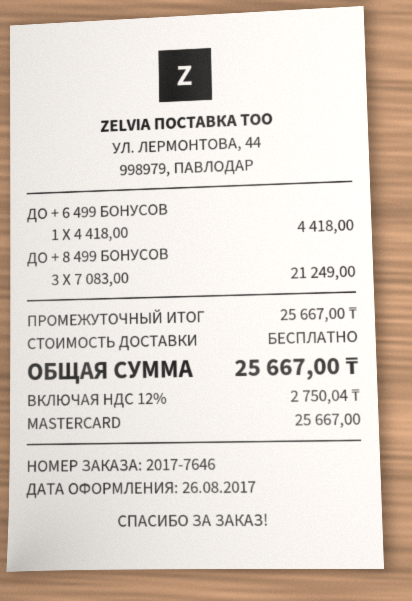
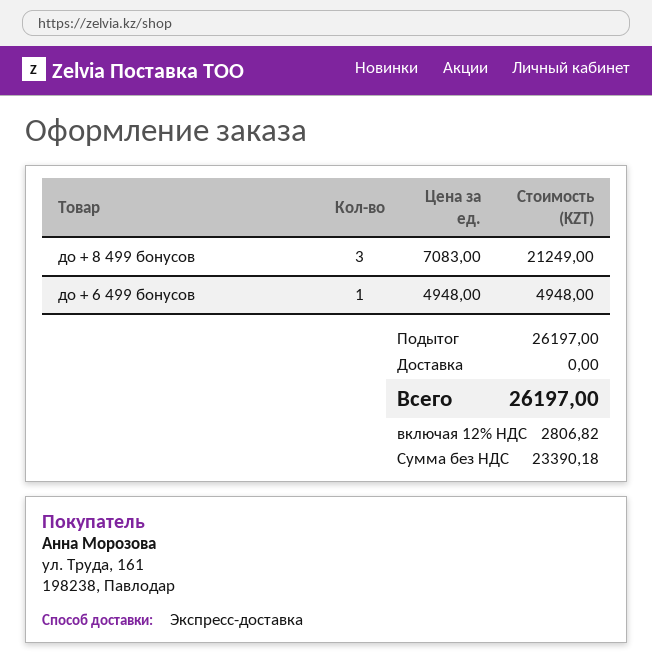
ДО + 6 499 БОНУСОВ: 1 x 4418.00 = 4418.00 -> 1 x 4948.00 = 4948.00
subtotal: 25667.00 -> 26197.00
tax: 12% = 2750.04 -> 12% = 2806.82
total: 25667.00 -> 26197.00

